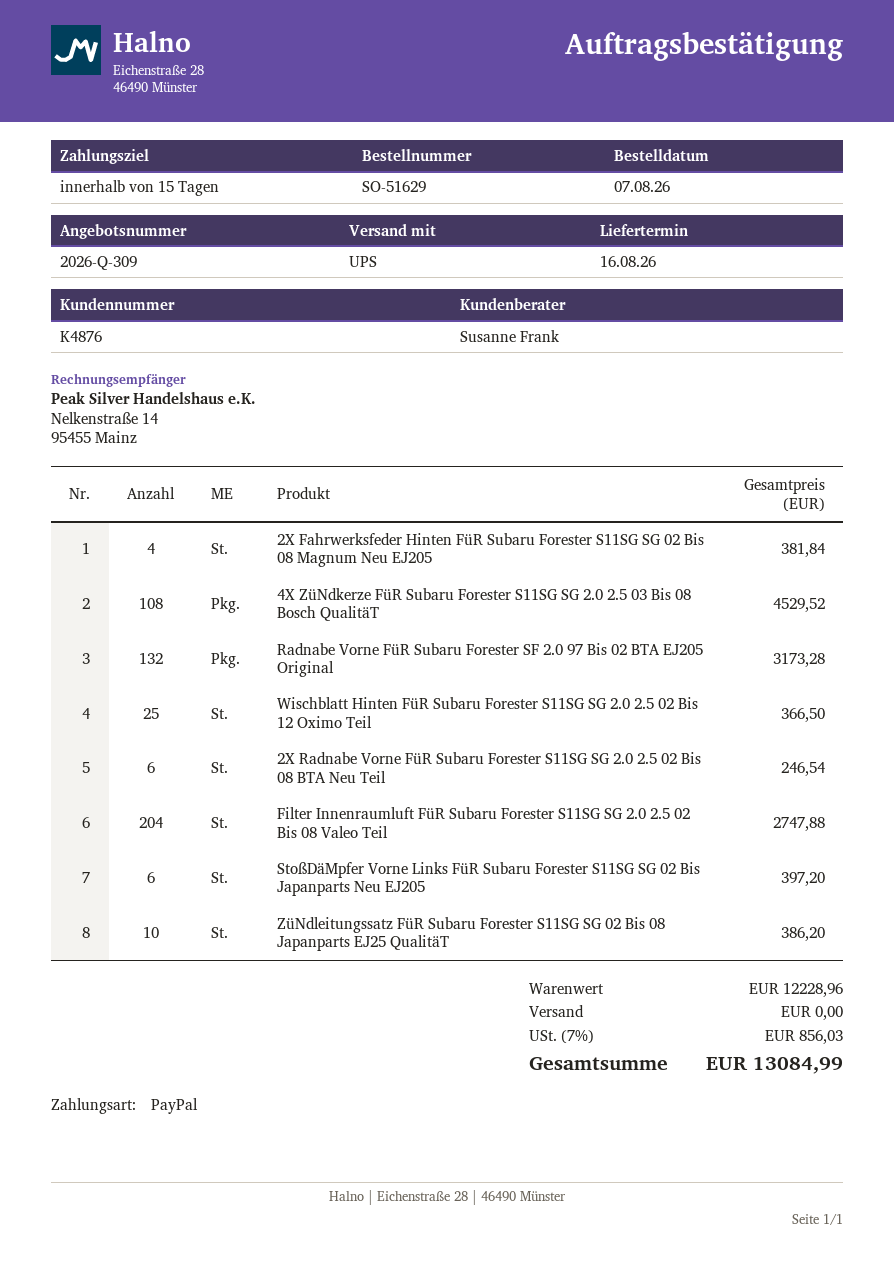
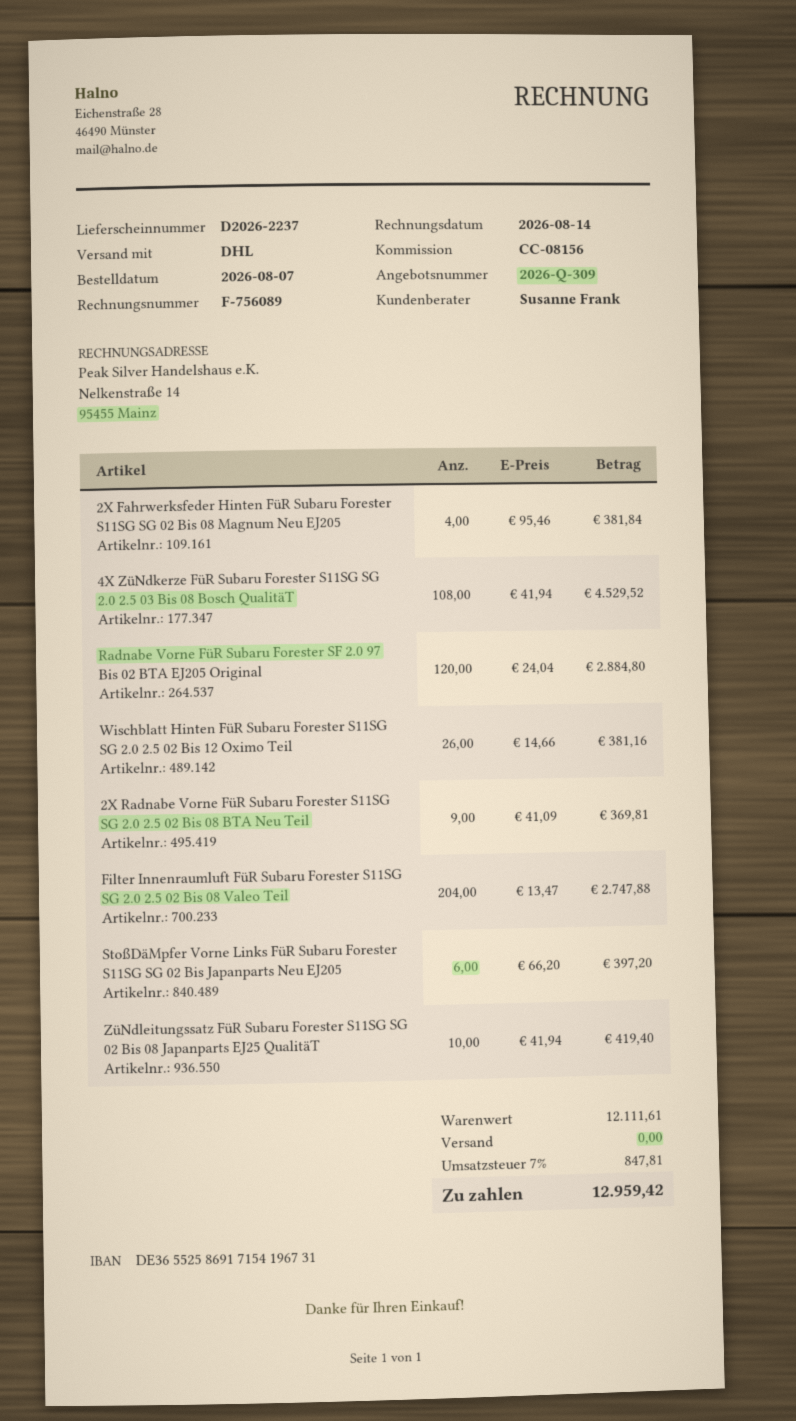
shipping method: UPS -> DHL
Radnabe Vorne FüR Subaru Forester SF 2.0 97 Bis 02 BTA EJ205 Original: 132 for 3173.28 -> 120 for 2884.80
Wischblatt Hinten FüR Subaru Forester S11SG SG 2.0 2.5 02 Bis 12 Oximo Teil: 25 for 366.50 -> 26 for 381.16
2X Radnabe Vorne FüR Subaru Forester S11SG SG 2.0 2.5 02 Bis 08 BTA Neu Teil: 6 for 246.54 -> 9 for 369.81
ZüNdleitungssatz FüR Subaru Forester S11SG SG 02 Bis 08 Japanparts EJ25 QualitäT: 10 for 386.20 -> 10 for 419.40
subtotal: 12228.96 -> 12111.61
tax: 7% = 856.03 -> 7% = 847.81
total: 13084.99 -> 12959.42

